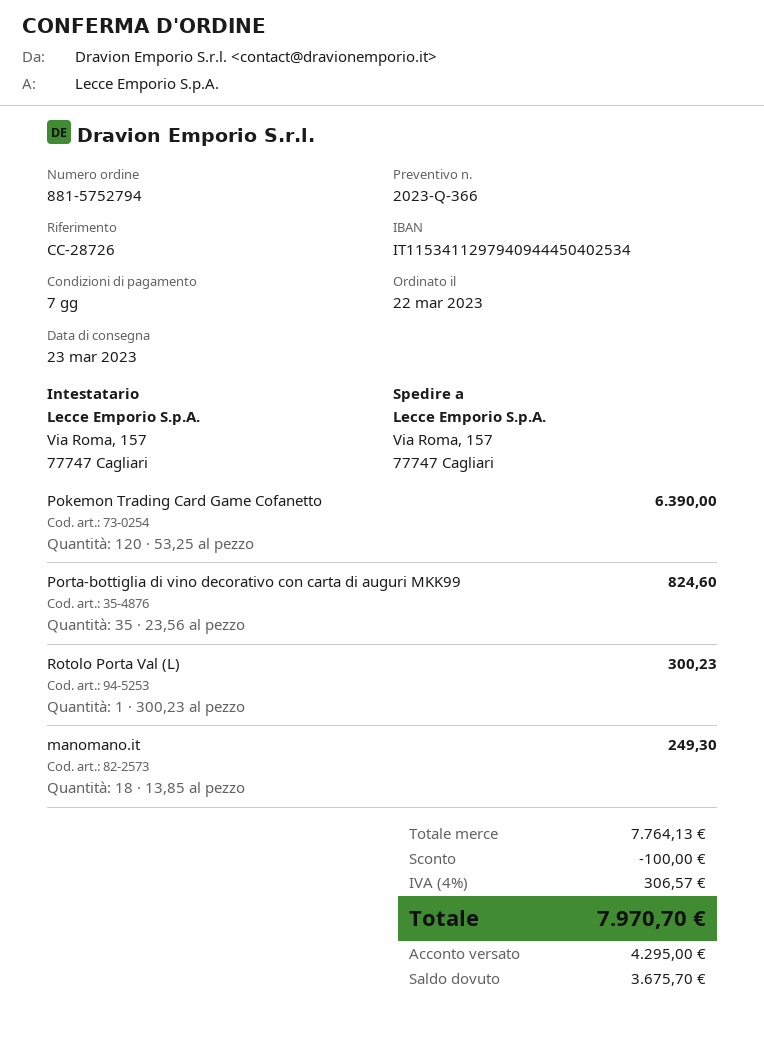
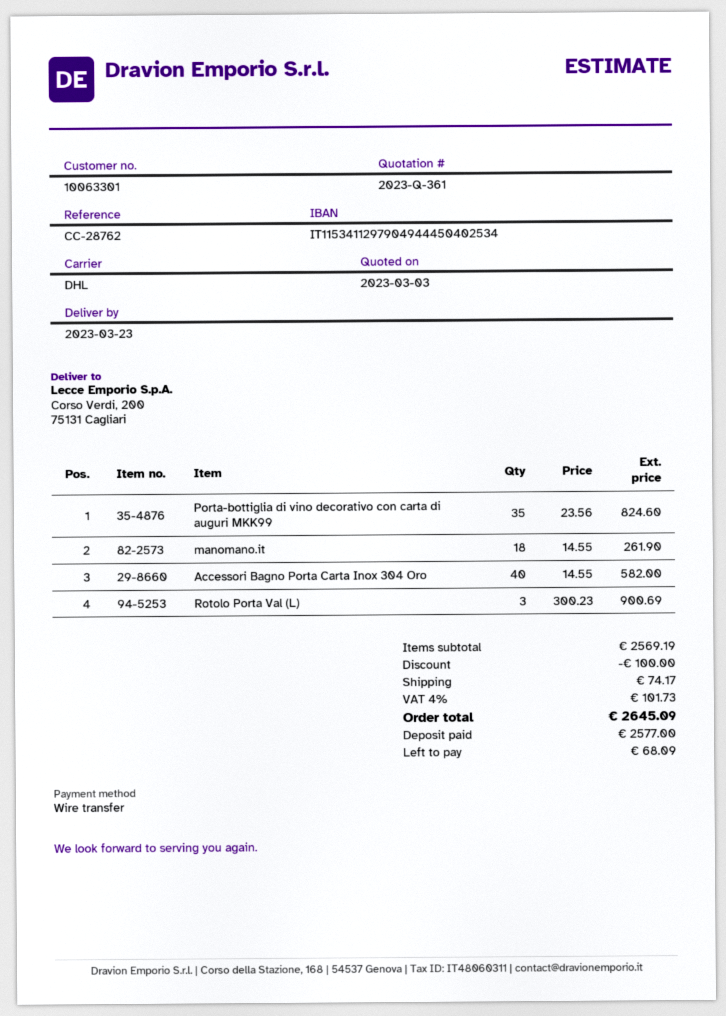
quote number: 2023-Q-366 -> 2023-Q-361
reference: CC-28726 -> CC-28762
bank account: IT1153411297940944450402534 -> IT1153411297904944450402534
ship to: Via Roma, 157, 77747 Cagliari -> Corso Verdi, 200, 75131 Cagliari
Pokemon Trading Card Game Cofanetto: 120 x 53.25 = 6390.00 -> none
Rotolo Porta Val (L): 1 x 300.23 = 300.23 -> 3 x 300.23 = 900.69
manomano.it: 18 x 13.85 = 249.30 -> 18 x 14.55 = 261.90
Accessori Bagno Porta Carta Inox 304 Oro: none -> 40 x 14.55 = 582.00
subtotal: 7764.13 -> 2569.19
shipping: none -> 74.17
tax: 4% = 306.57 -> 4% = 101.73
total: 7970.70 -> 2645.09
deposit: 4295.00 -> 2577.00
balance: 3675.70 -> 68.09

